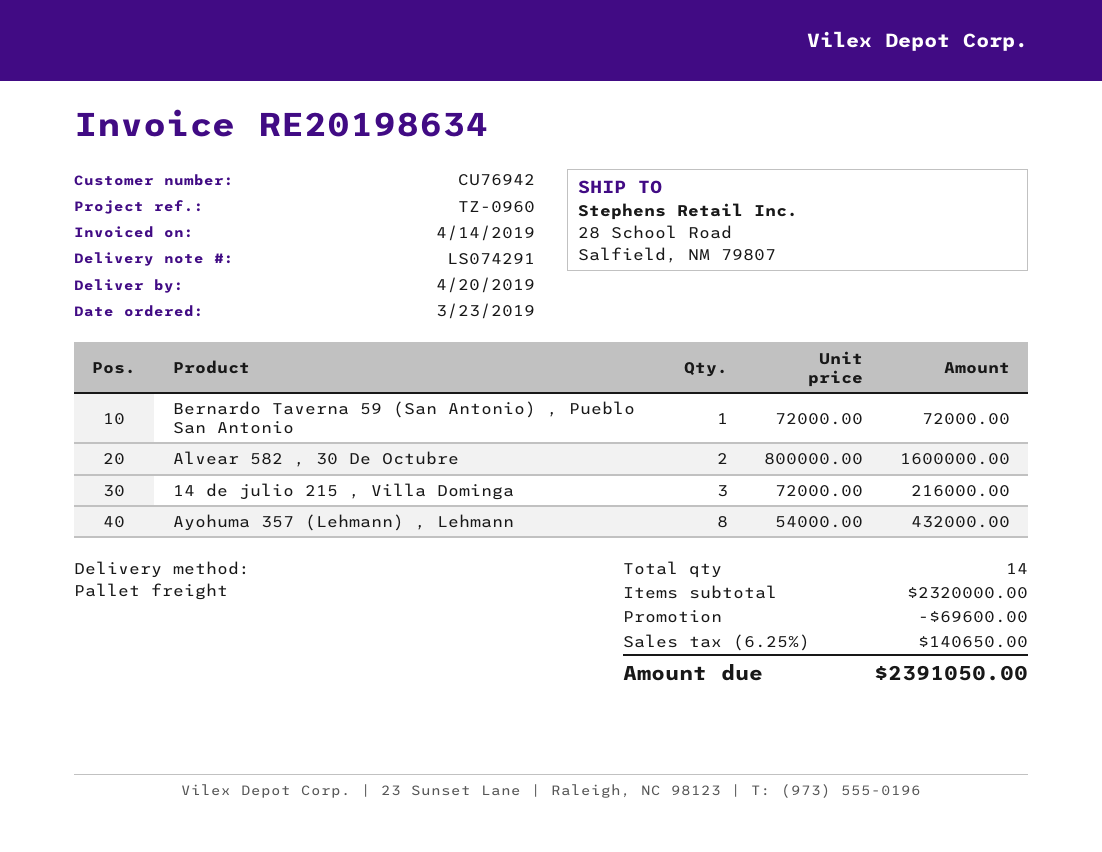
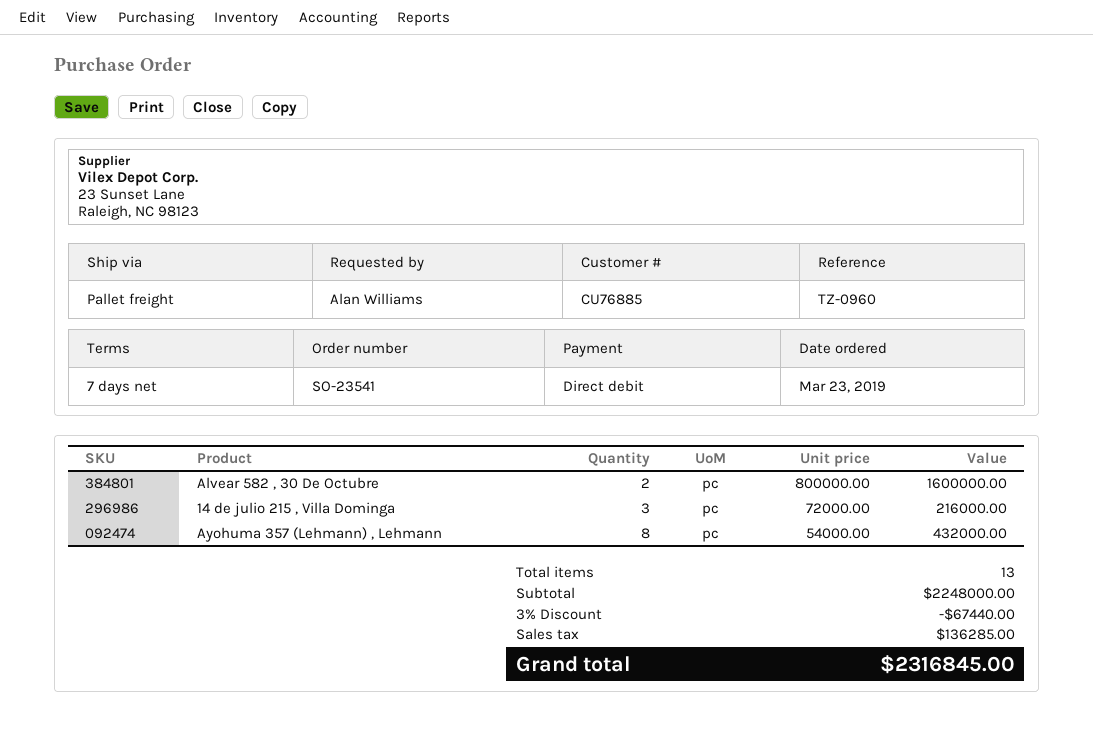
customer number: CU76942 -> CU76885
Bernardo Taverna 59 (San Antonio) , Pueblo San Antonio: 1 x 72000.00 = 72000.00 -> none
total quantity: 14 -> 13
subtotal: 2320000.00 -> 2248000.00
discount: 69600.00 -> 67440.00
tax: 140650.00 -> 136285.00
total: 2391050.00 -> 2316845.00

